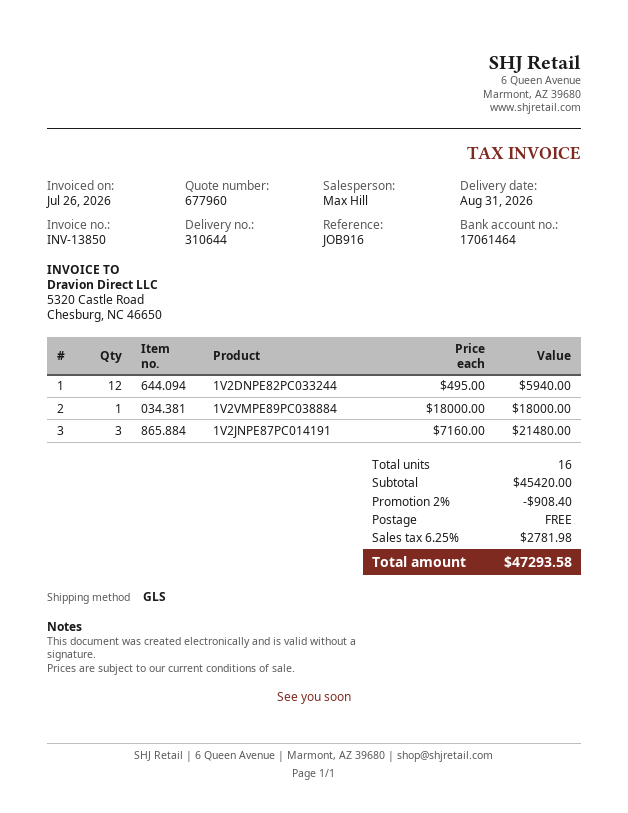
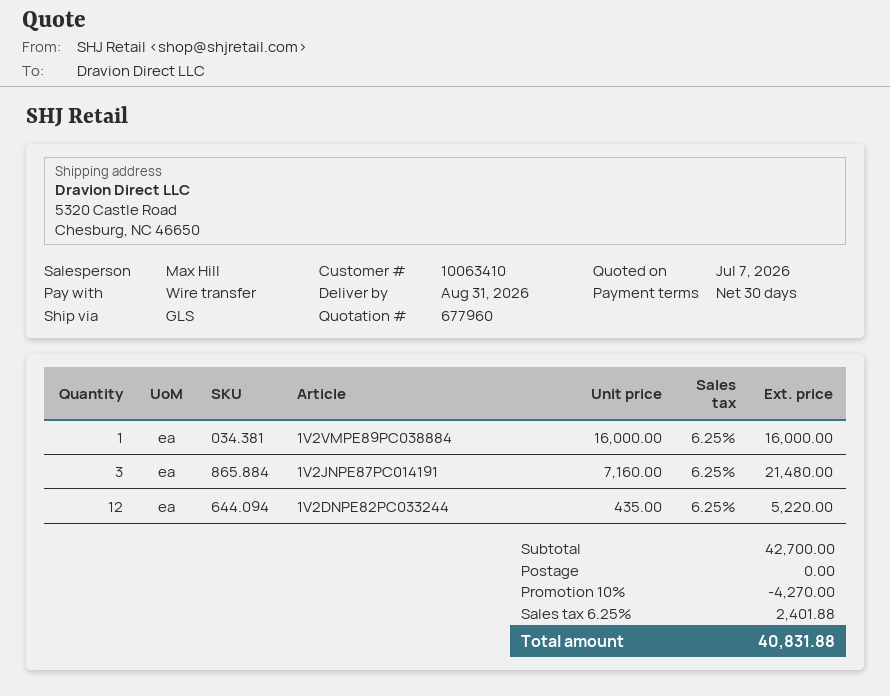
1V2DNPE82PC033244: 12 x 495.00 = 5940.00 -> 12 x 435.00 = 5220.00
1V2VMPE89PC038884: 1 x 18000.00 = 18000.00 -> 1 x 16000.00 = 16000.00
subtotal: 45420.00 -> 42700.00
discount: 2% = 908.40 -> 10% = 4270.00
tax: 6.25% = 2781.98 -> 6.25% = 2401.88
total: 47293.58 -> 40831.88

